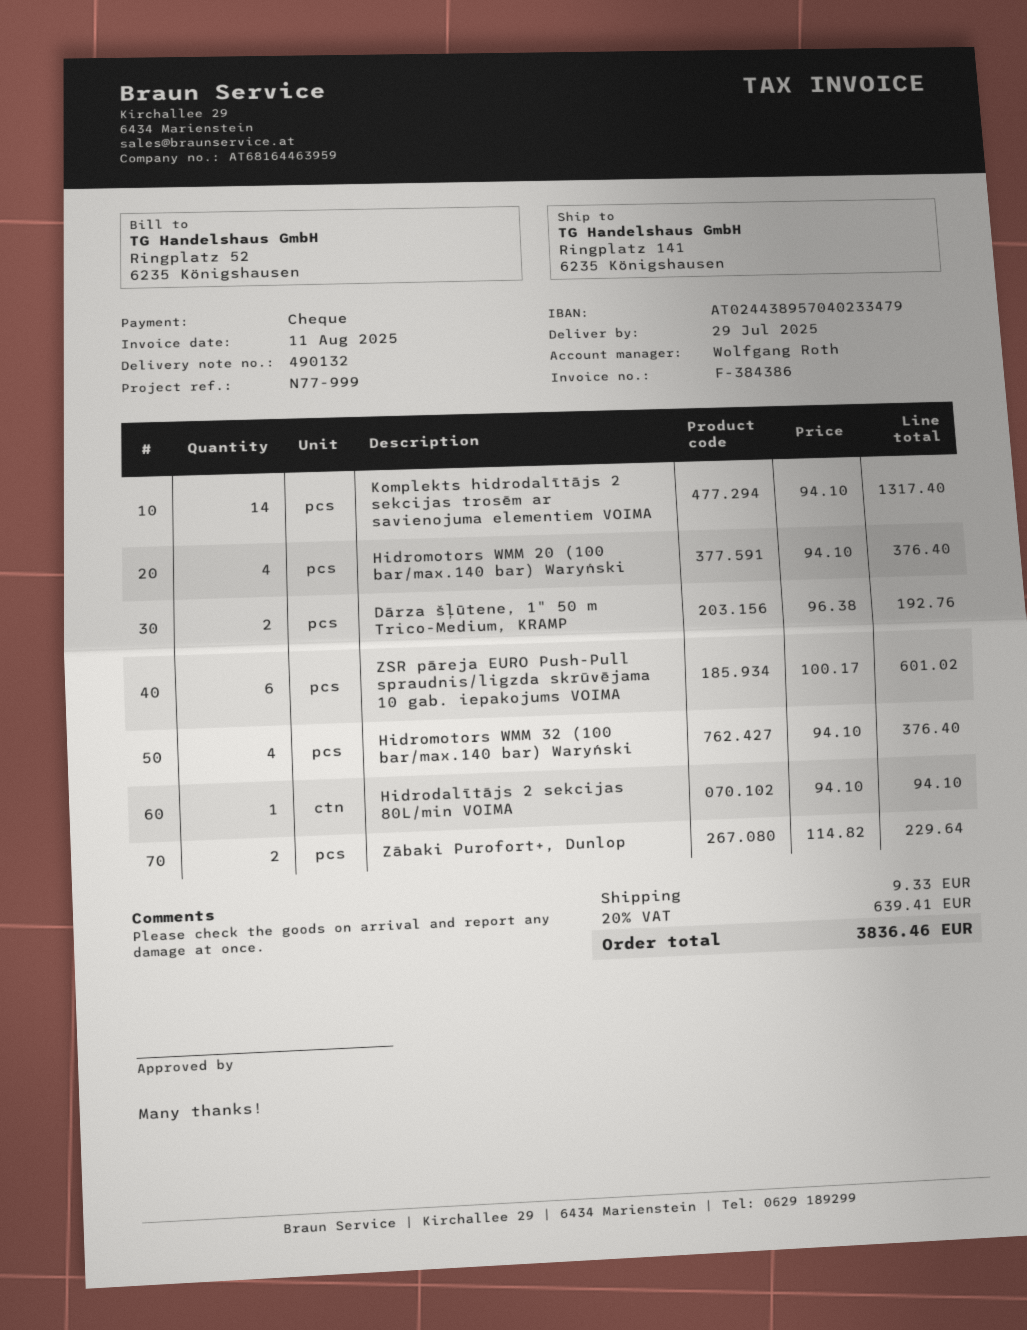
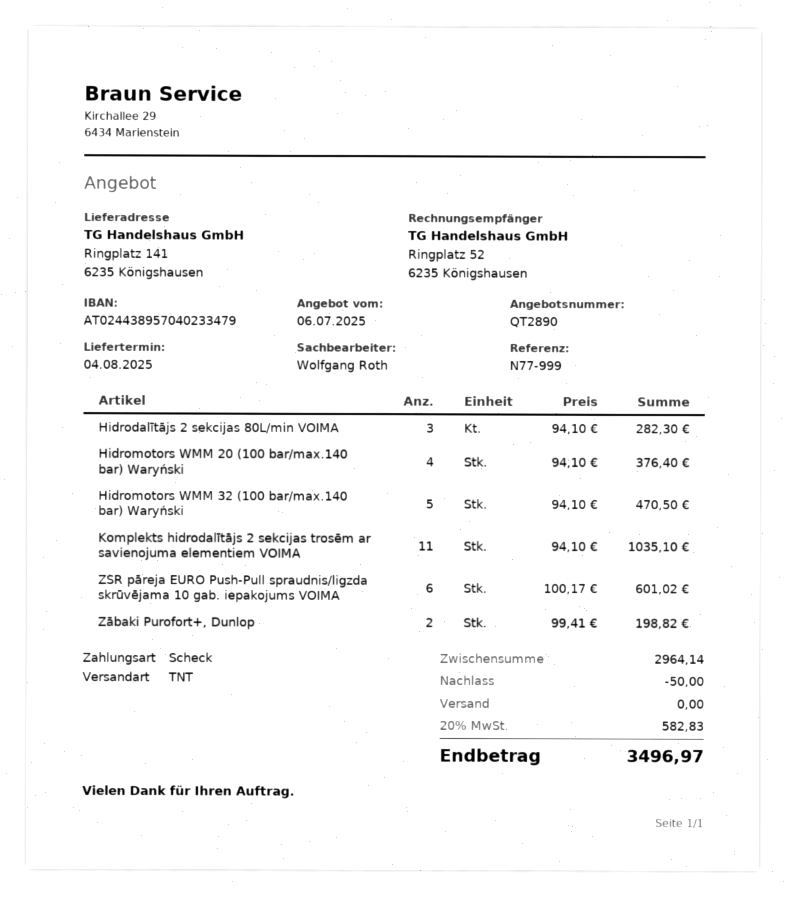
delivery date: 2025-07-29 -> 2025-08-04
Komplekts hidrodalītājs 2 sekcijas trosēm ar savienojuma elementiem VOIMA: 14 x 94.10 = 1317.40 -> 11 x 94.10 = 1035.10
Dārza šļūtene, 1" 50 m Trico-Medium, KRAMP: 2 x 96.38 = 192.76 -> none
Hidromotors WMM 32 (100 bar/max.140 bar) Waryński: 4 x 94.10 = 376.40 -> 5 x 94.10 = 470.50
Hidrodalītājs 2 sekcijas 80L/min VOIMA: 1 x 94.10 = 94.10 -> 3 x 94.10 = 282.30
Zābaki Purofort+, Dunlop: 2 x 114.82 = 229.64 -> 2 x 99.41 = 198.82
discount: none -> 50.00
shipping: 9.33 -> 0.00
tax: 20% = 639.41 -> 20% = 582.83
total: 3836.46 -> 3496.97

